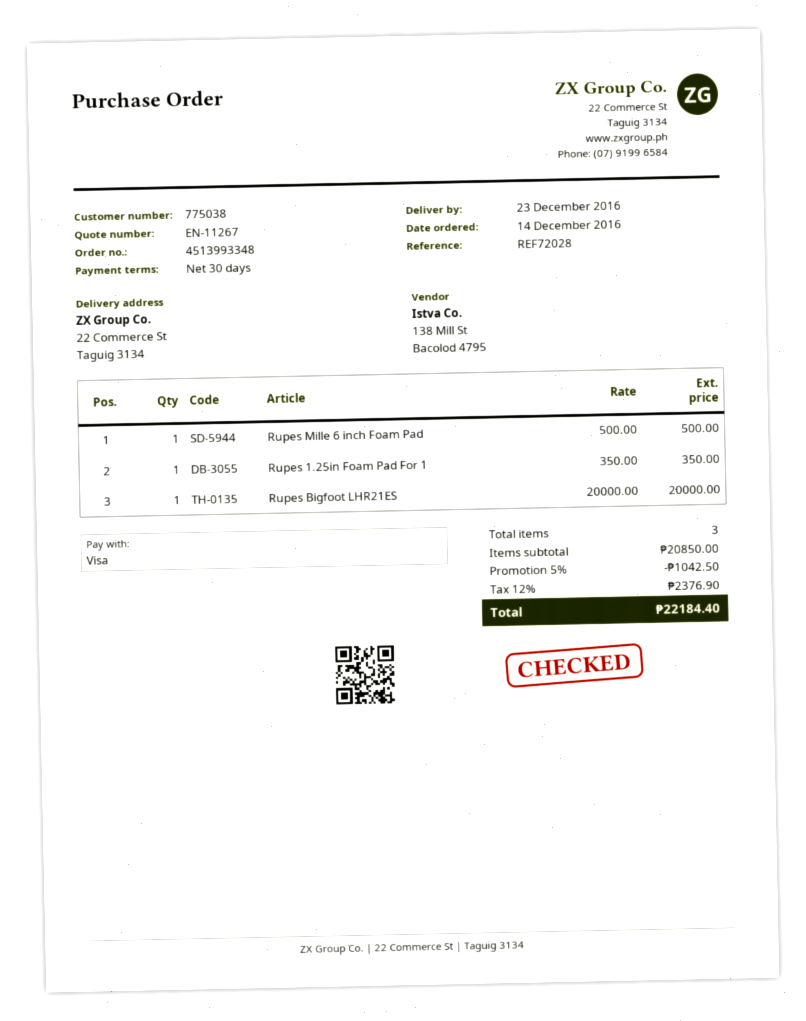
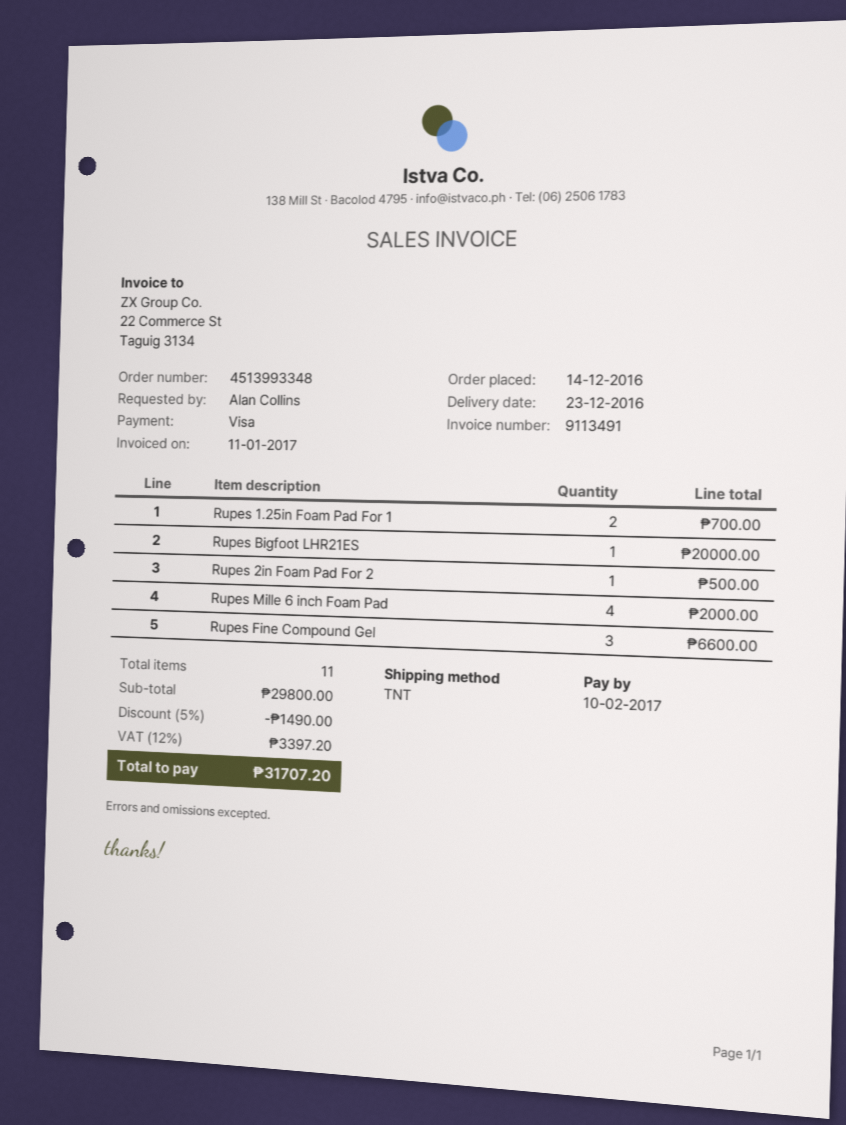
Rupes Mille 6 inch Foam Pad: 1 for 500.00 -> 4 for 2000.00
Rupes 1.25in Foam Pad For 1: 1 for 350.00 -> 2 for 700.00
Rupes 2in Foam Pad For 2: none -> 1 for 500.00
Rupes Fine Compound Gel: none -> 3 for 6600.00
total quantity: 3 -> 11
subtotal: 20850.00 -> 29800.00
discount: 5% = 1042.50 -> 5% = 1490.00
tax: 12% = 2376.90 -> 12% = 3397.20
total: 22184.40 -> 31707.20

